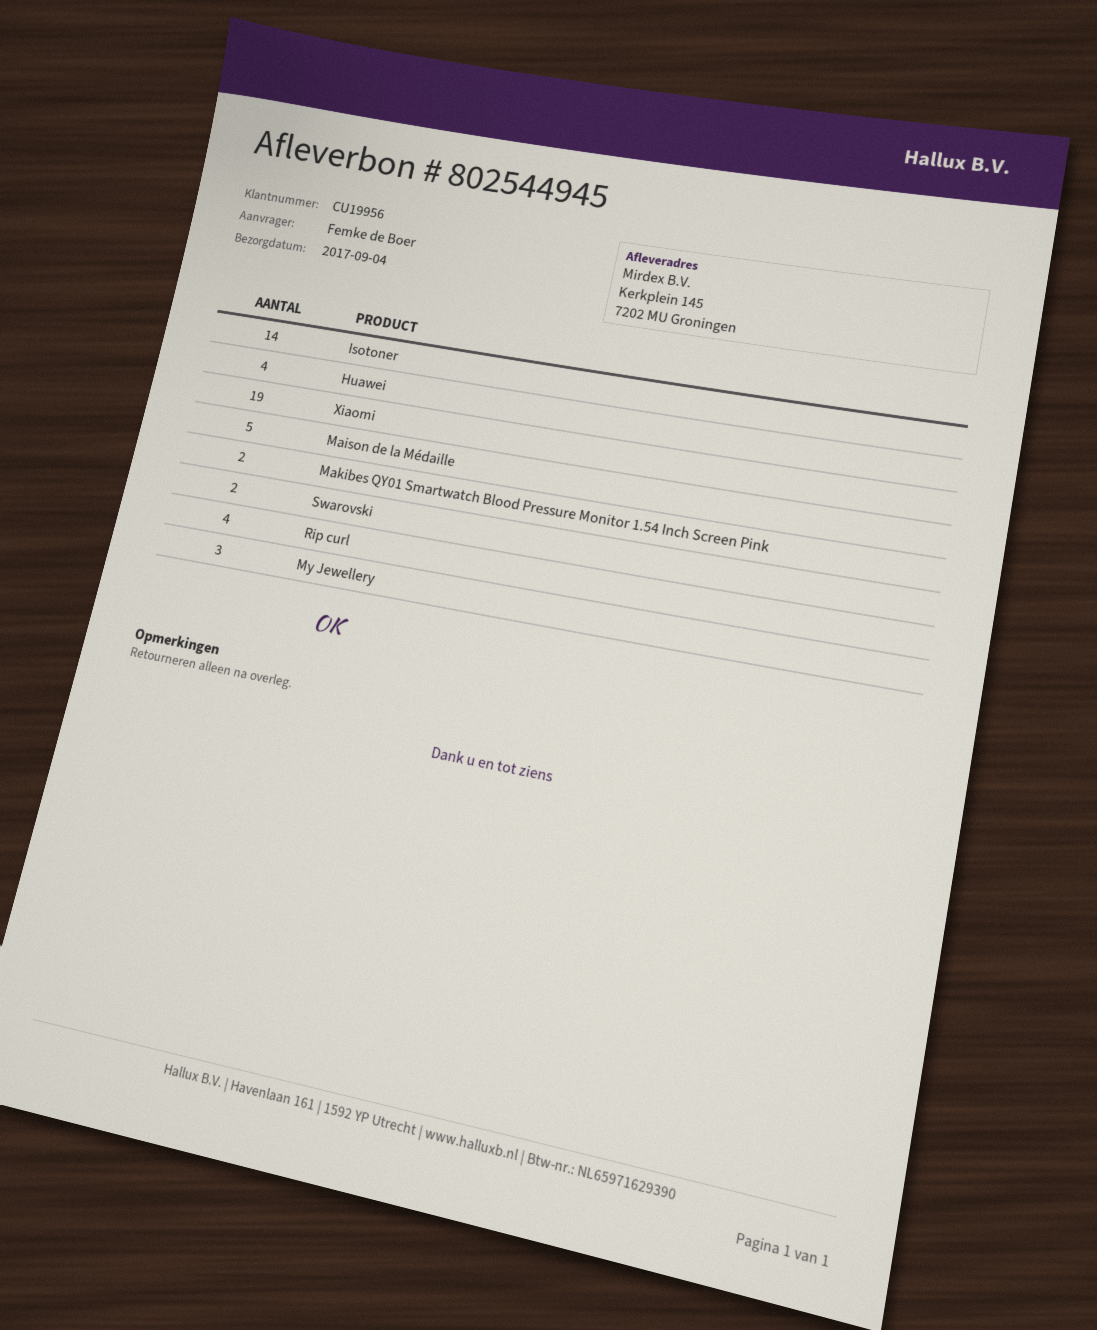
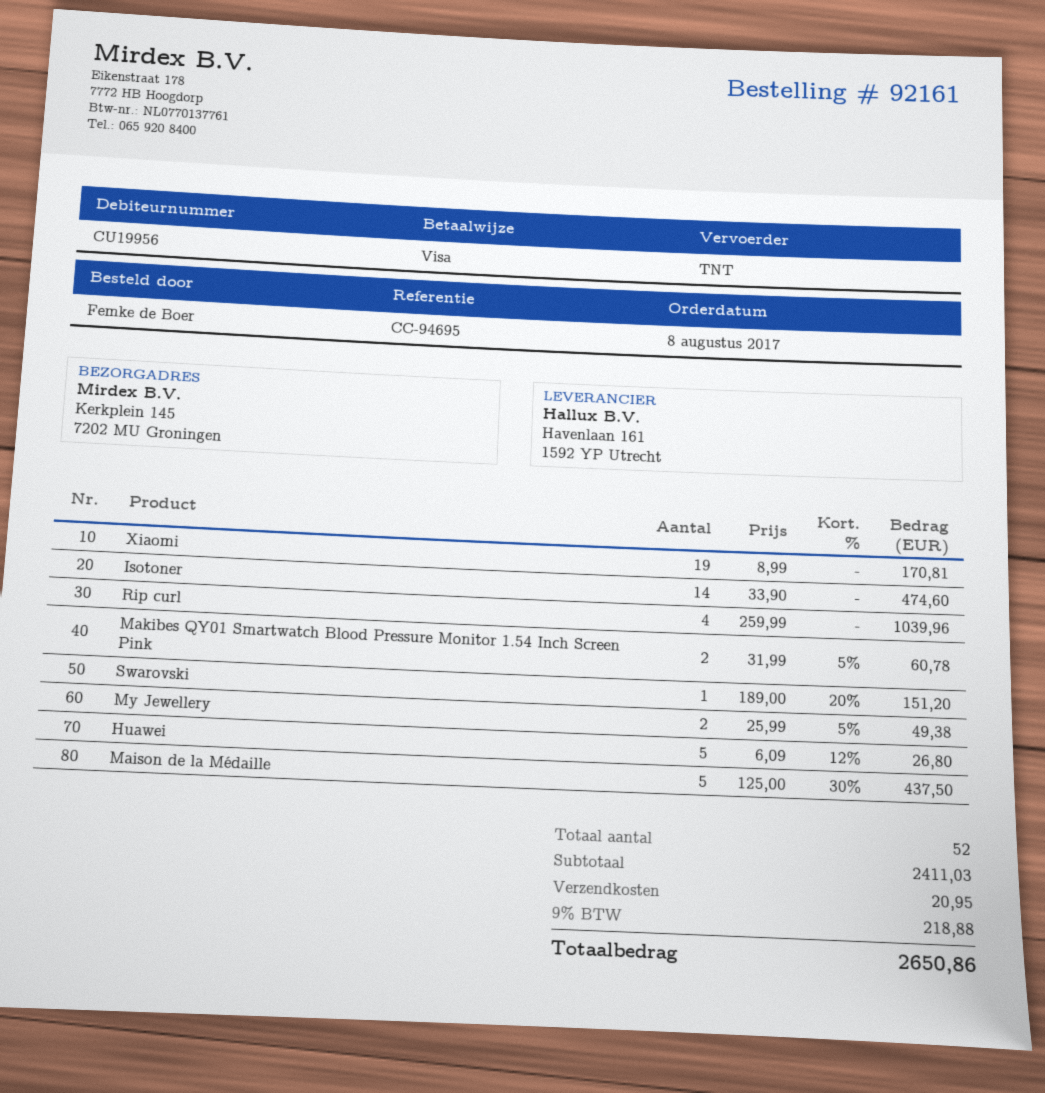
Huawei: 4 -> 5
Swarovski: 2 -> 1
My Jewellery: 3 -> 2

